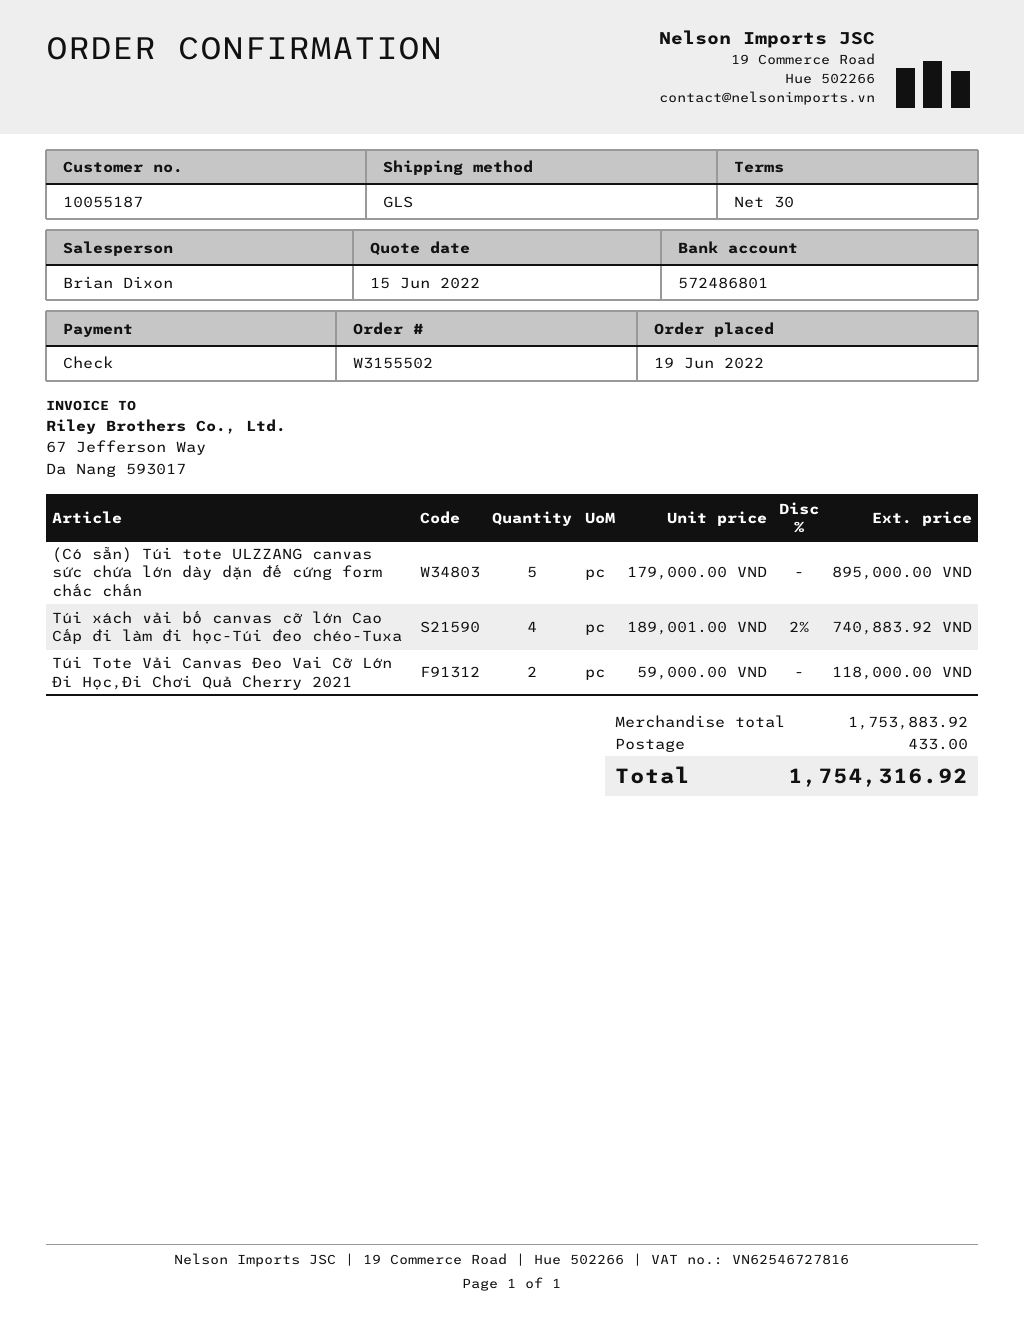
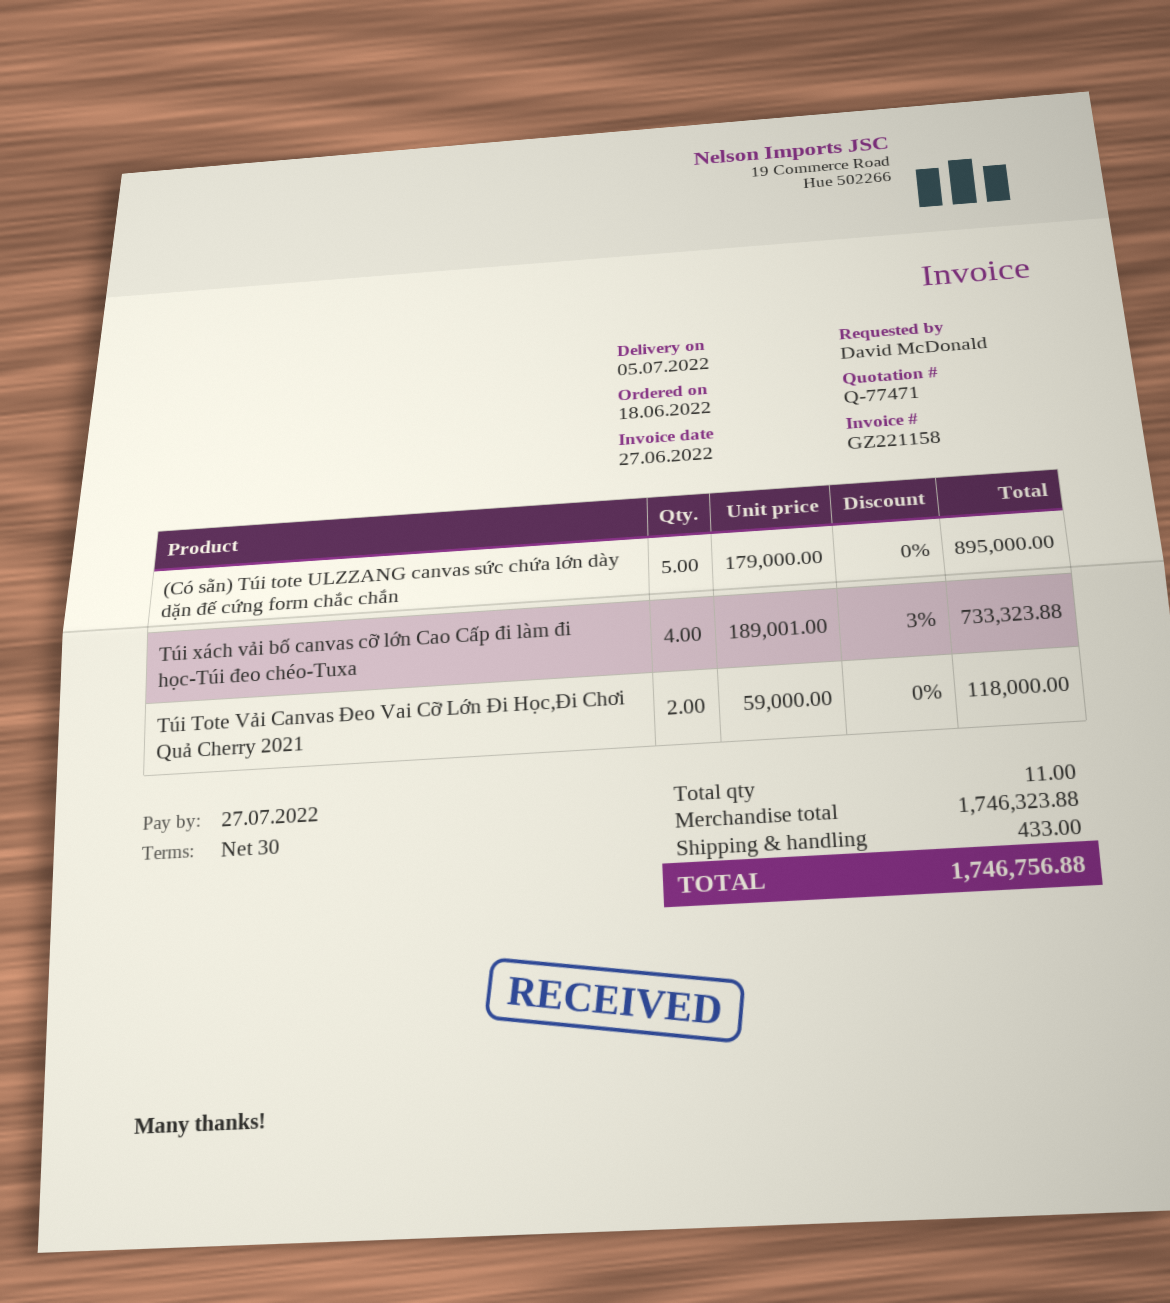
order date: 2022-06-19 -> 2022-06-18
Túi xách vải bố canvas cỡ lớn Cao Cấp đi làm đi học-Túi đeo chéo-Tuxa: 4 x 189001.00 - 2% = 740883.92 -> 4 x 189001.00 - 3% = 733323.88
subtotal: 1753883.92 -> 1746323.88
total: 1754316.92 -> 1746756.88

